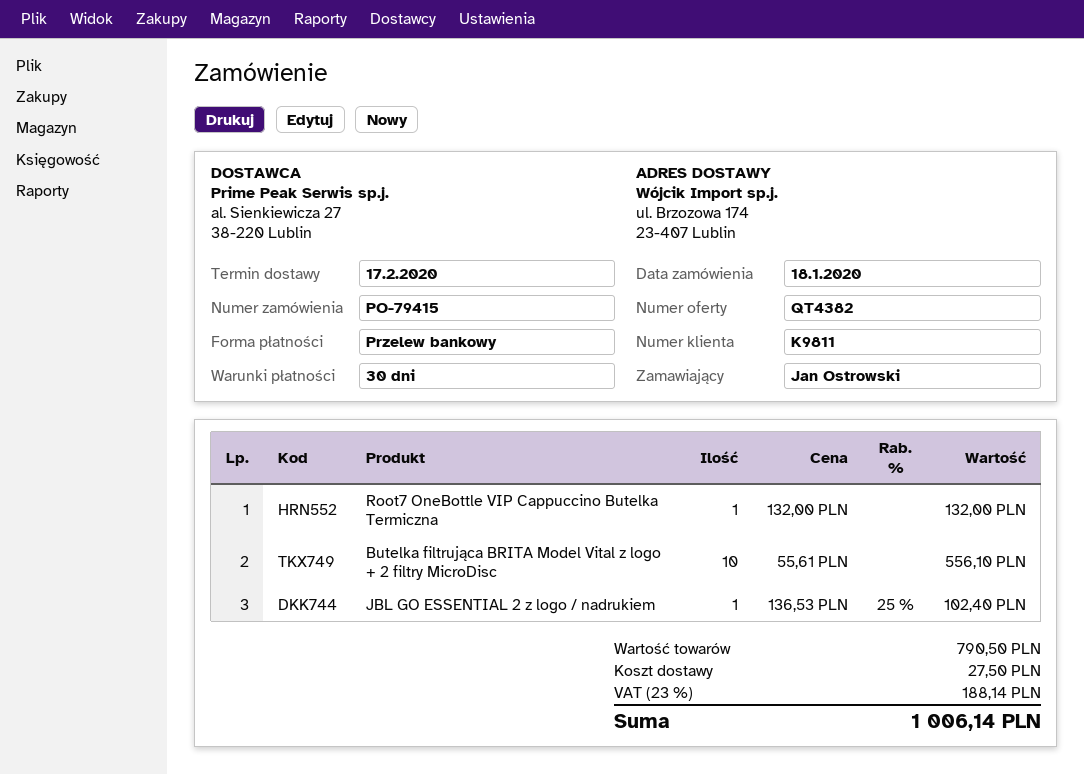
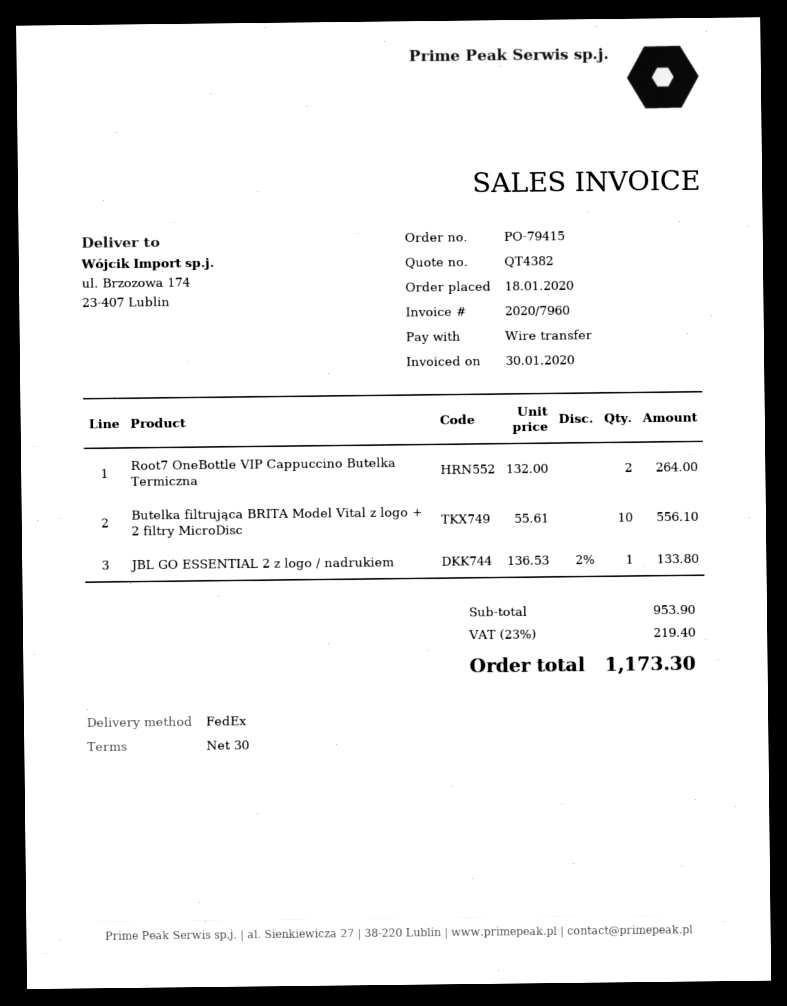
Root7 OneBottle VIP Cappuccino Butelka Termiczna: 1 x 132.00 = 132.00 -> 2 x 132.00 = 264.00
JBL GO ESSENTIAL 2 z logo / nadrukiem: 1 x 136.53 - 25% = 102.40 -> 1 x 136.53 - 2% = 133.80
subtotal: 790.50 -> 953.90
shipping: 27.50 -> none
tax: 23% = 188.14 -> 23% = 219.40
total: 1006.14 -> 1173.30

